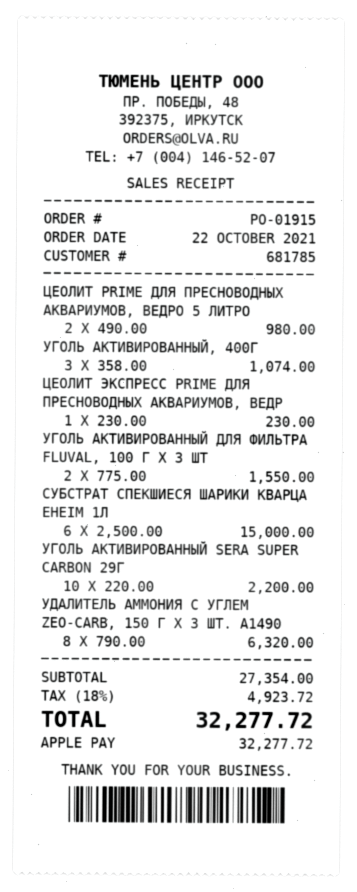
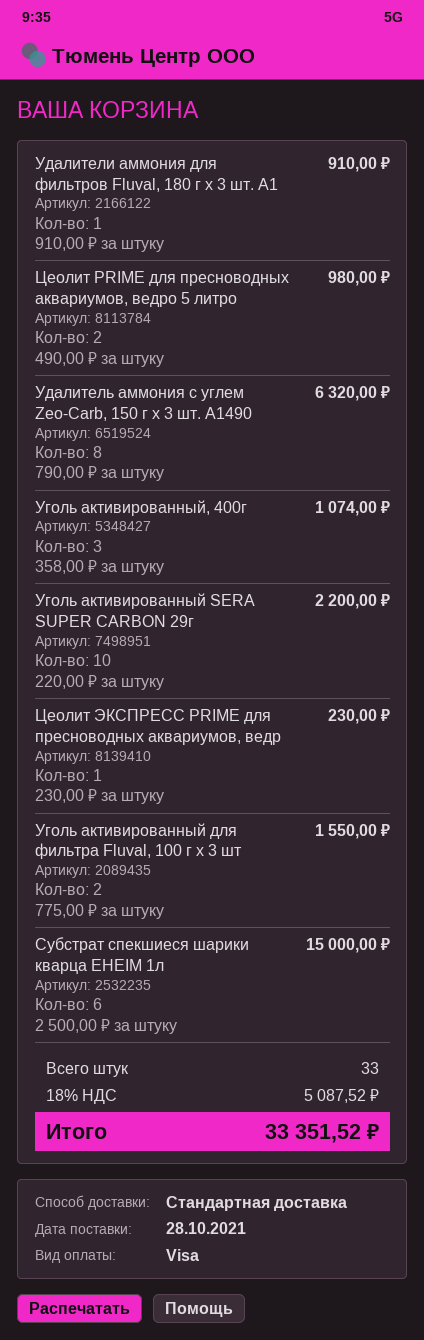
payment method: Apple Pay -> Visa
Удалители аммония для фильтров Fluval, 180 г х 3 шт. A1: none -> 1 x 910.00 = 910.00
tax: 18% = 4923.72 -> 18% = 5087.52
total: 32277.72 -> 33351.52

